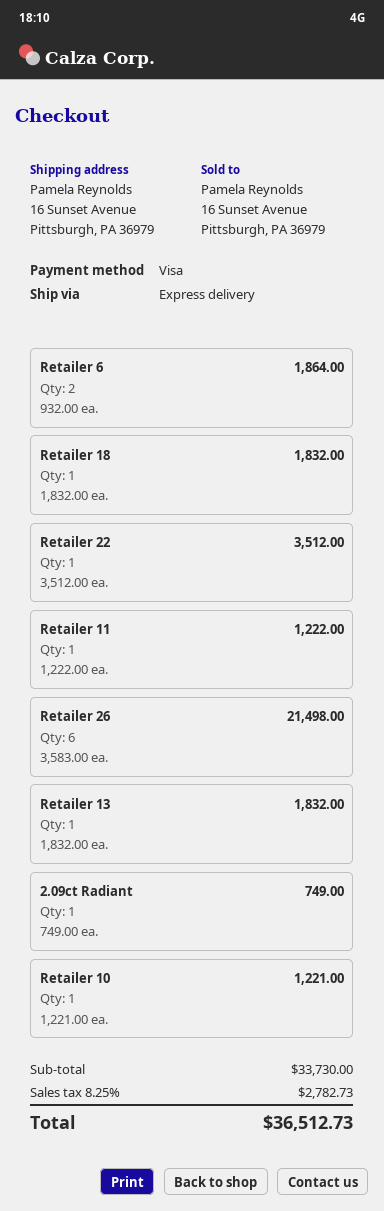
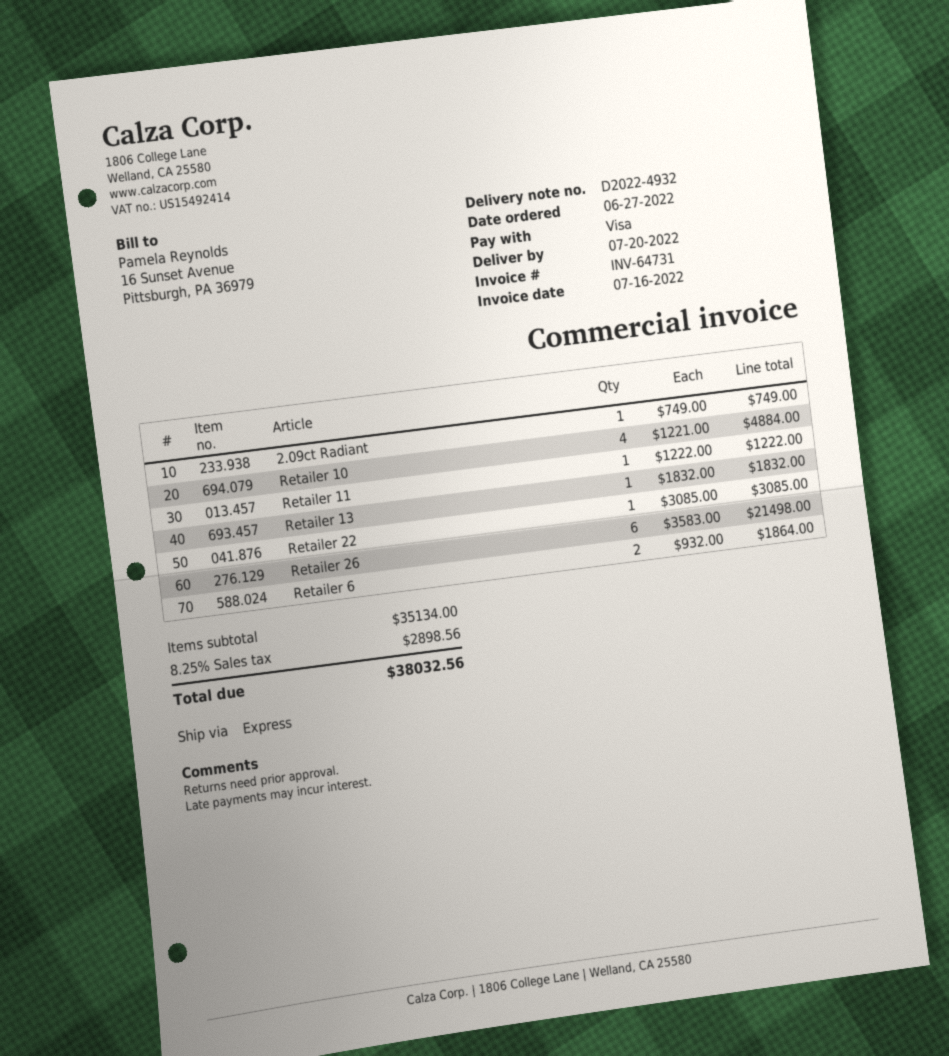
Retailer 18: 1 x 1832.00 = 1832.00 -> none
Retailer 22: 1 x 3512.00 = 3512.00 -> 1 x 3085.00 = 3085.00
Retailer 10: 1 x 1221.00 = 1221.00 -> 4 x 1221.00 = 4884.00
subtotal: 33730.00 -> 35134.00
tax: 8.25% = 2782.73 -> 8.25% = 2898.56
total: 36512.73 -> 38032.56

